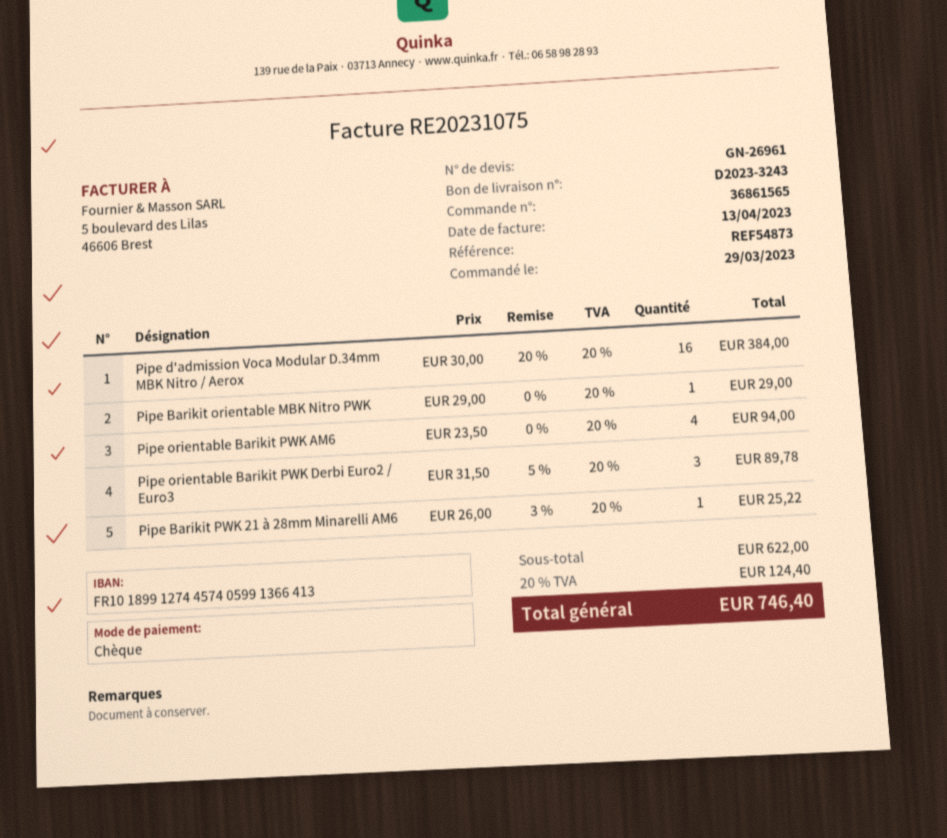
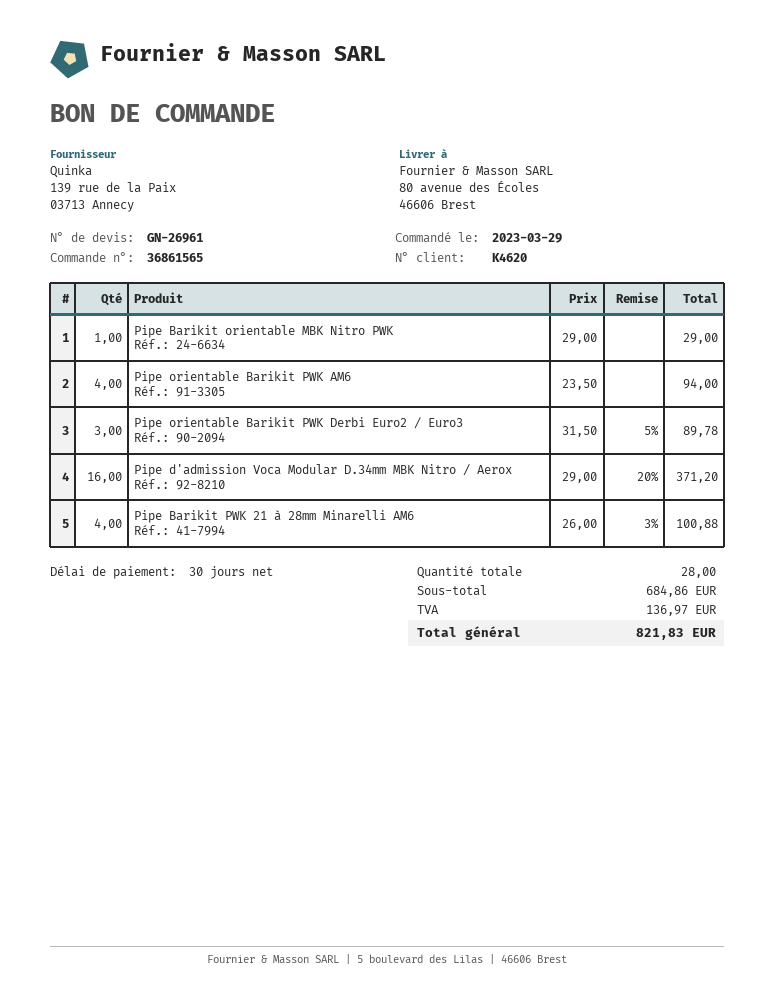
Pipe d'admission Voca Modular D.34mm MBK Nitro / Aerox: 16 x 30.00 - 20% = 384.00 -> 16 x 29.00 - 20% = 371.20
Pipe Barikit PWK 21 à 28mm Minarelli AM6: 1 x 26.00 - 3% = 25.22 -> 4 x 26.00 - 3% = 100.88
subtotal: 622.00 -> 684.86
tax: 124.40 -> 136.97
total: 746.40 -> 821.83

